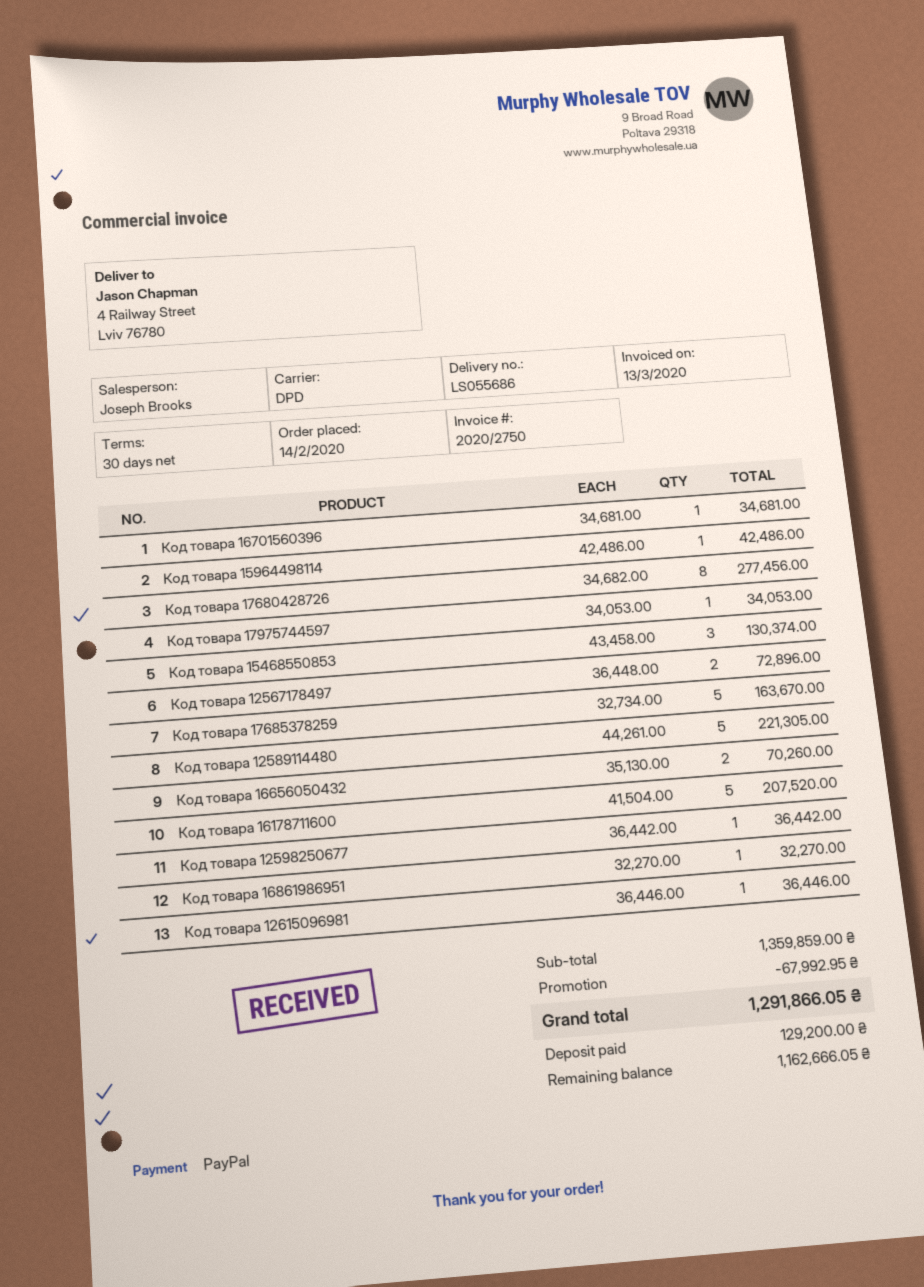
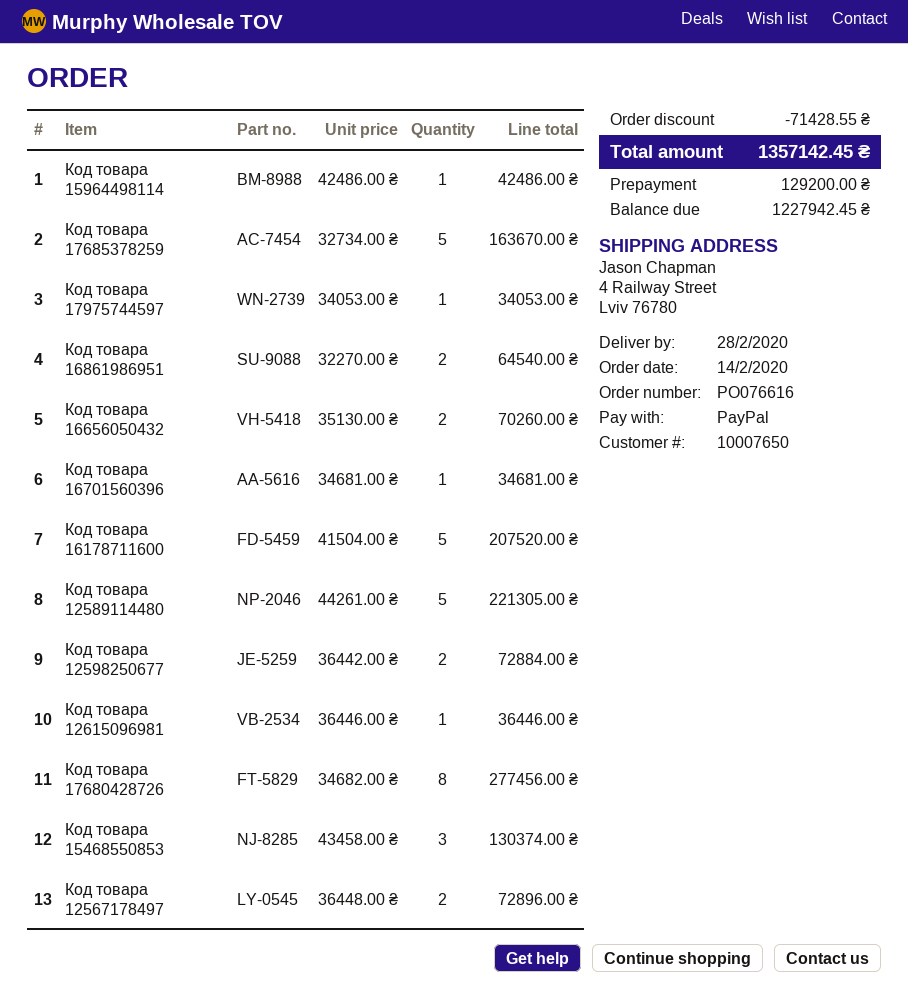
Код товара 12598250677: 1 x 36442.00 = 36442.00 -> 2 x 36442.00 = 72884.00
Код товара 16861986951: 1 x 32270.00 = 32270.00 -> 2 x 32270.00 = 64540.00
discount: 67992.95 -> 71428.55
total: 1291866.05 -> 1357142.45
balance: 1162666.05 -> 1227942.45

